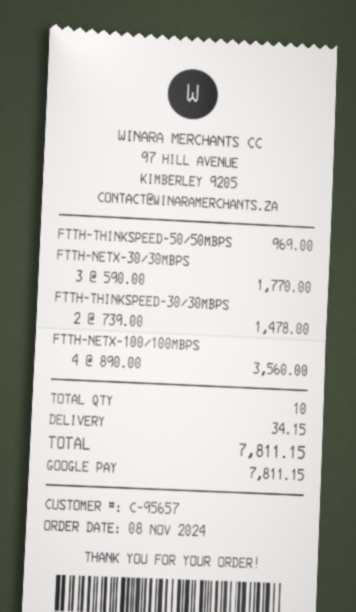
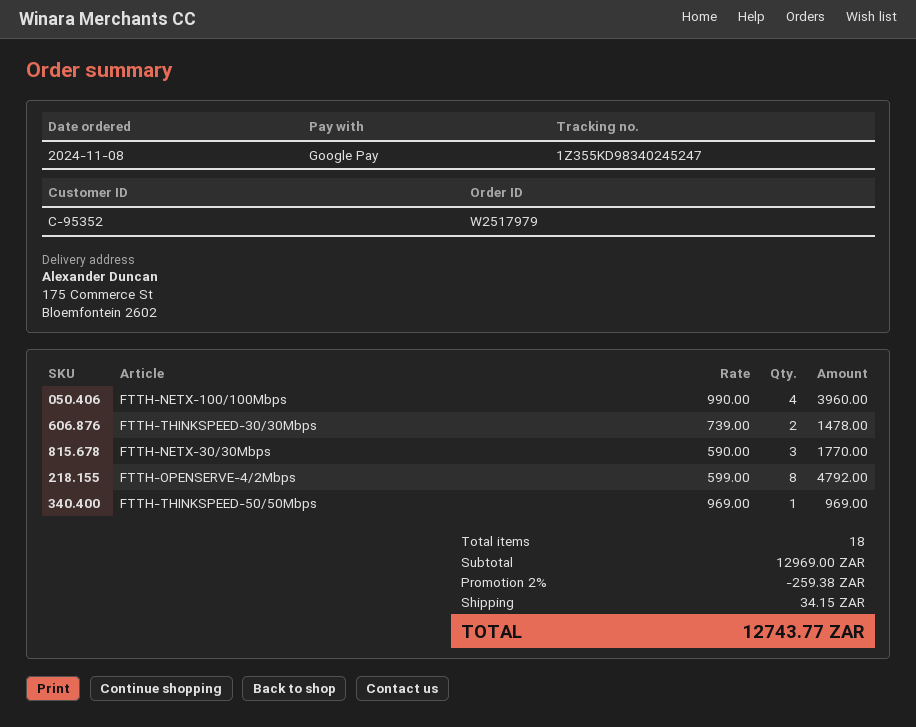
customer number: C-95657 -> C-95352
FTTH-NETX-100/100MBPS: 4 x 890.00 = 3560.00 -> 4 x 990.00 = 3960.00
FTTH-OPENSERVE-4/2Mbps: none -> 8 x 599.00 = 4792.00
total quantity: 10 -> 18
discount: none -> 2% = 259.38
total: 7811.15 -> 12743.77

